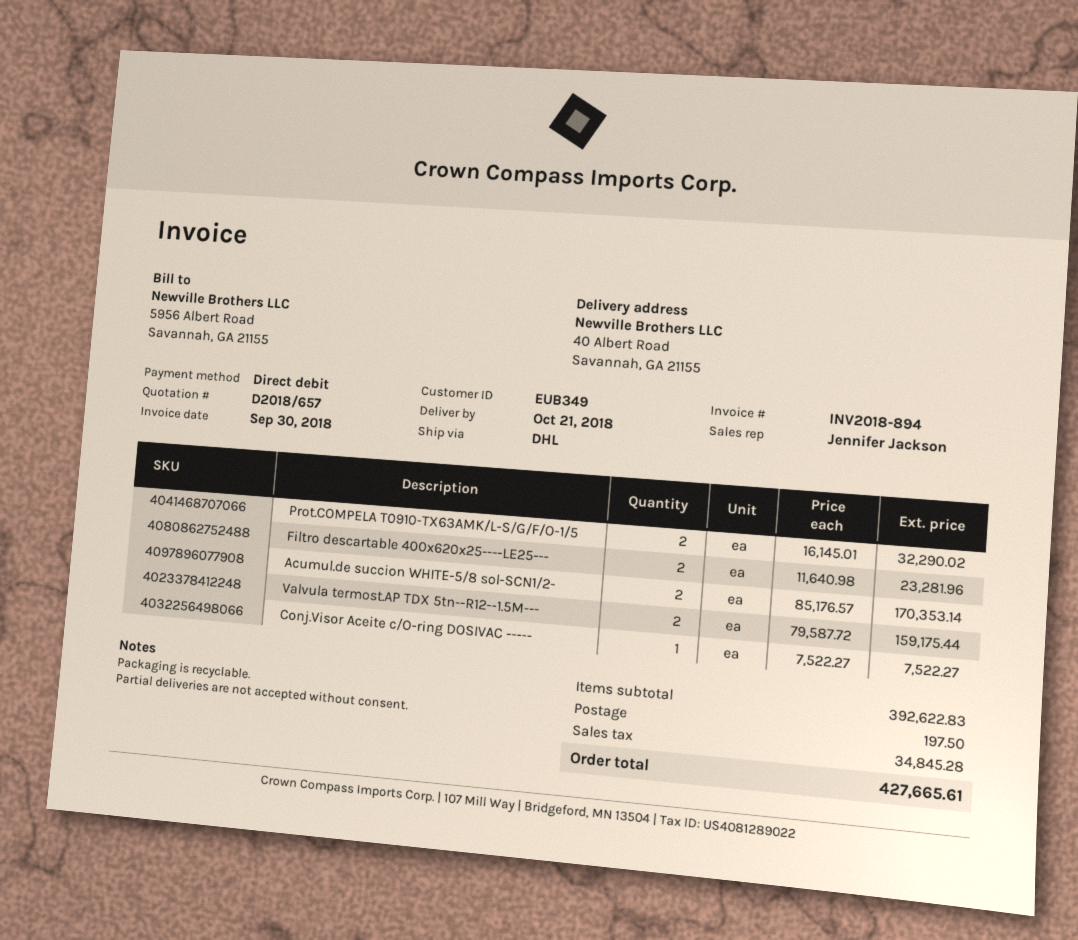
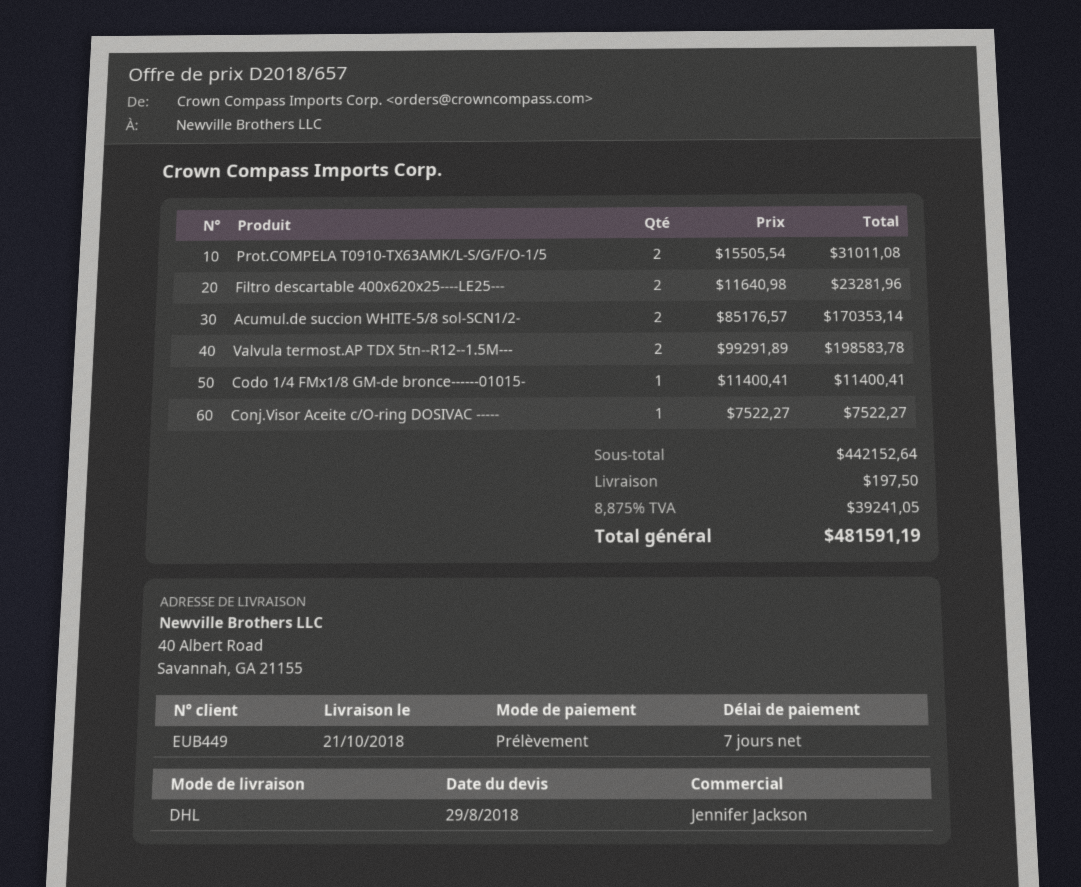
customer number: EUB349 -> EUB449
Prot.COMPELA T0910-TX63AMK/L-S/G/F/O-1/5: 2 x 16145.01 = 32290.02 -> 2 x 15505.54 = 31011.08
Valvula termost.AP TDX 5tn--R12--1.5M---: 2 x 79587.72 = 159175.44 -> 2 x 99291.89 = 198583.78
Codo 1/4 FMx1/8 GM-de bronce------01015-: none -> 1 x 11400.41 = 11400.41
subtotal: 392622.83 -> 442152.64
tax: 34845.28 -> 39241.05
total: 427665.61 -> 481591.19

